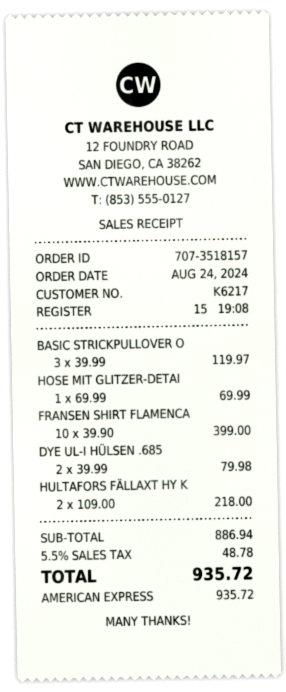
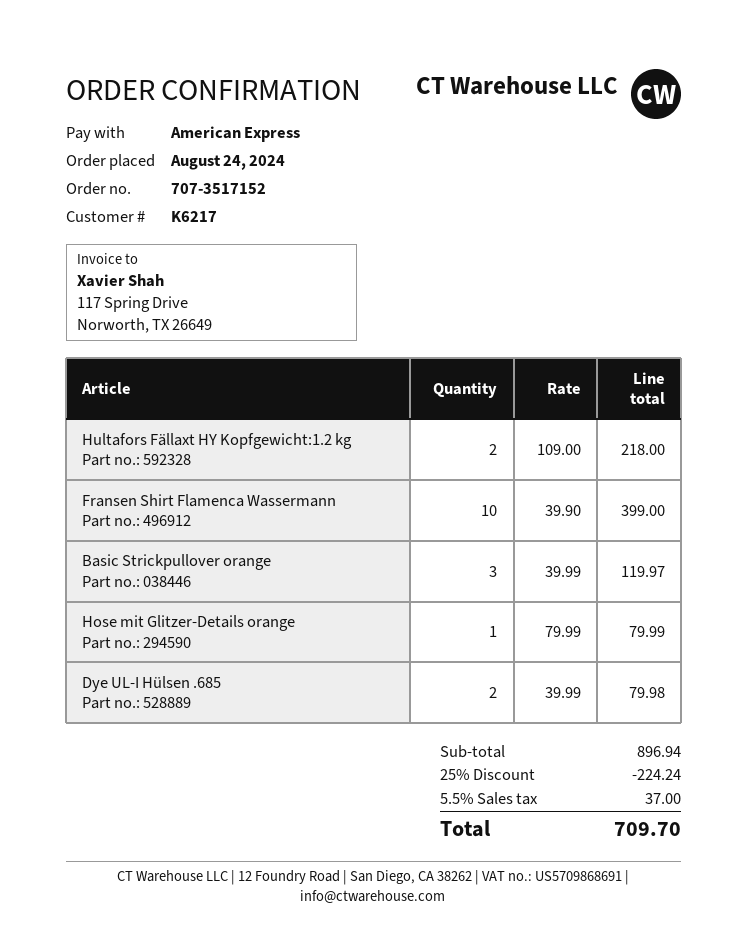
order number: 707-3518157 -> 707-3517152
HOSE MIT GLITZER-DETAI: 1 x 69.99 = 69.99 -> 1 x 79.99 = 79.99
subtotal: 886.94 -> 896.94
discount: none -> 25% = 224.24
tax: 5.5% = 48.78 -> 5.5% = 37.00
total: 935.72 -> 709.70

